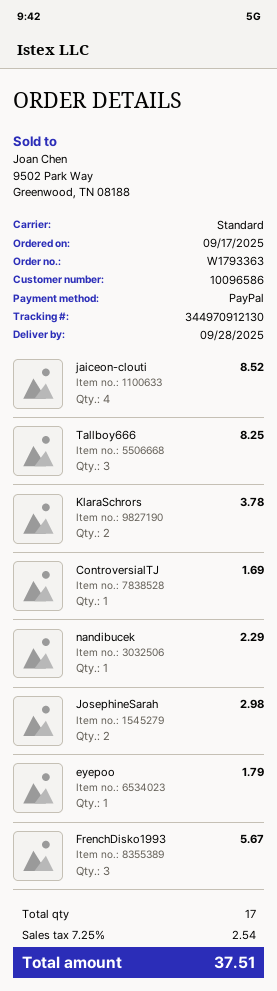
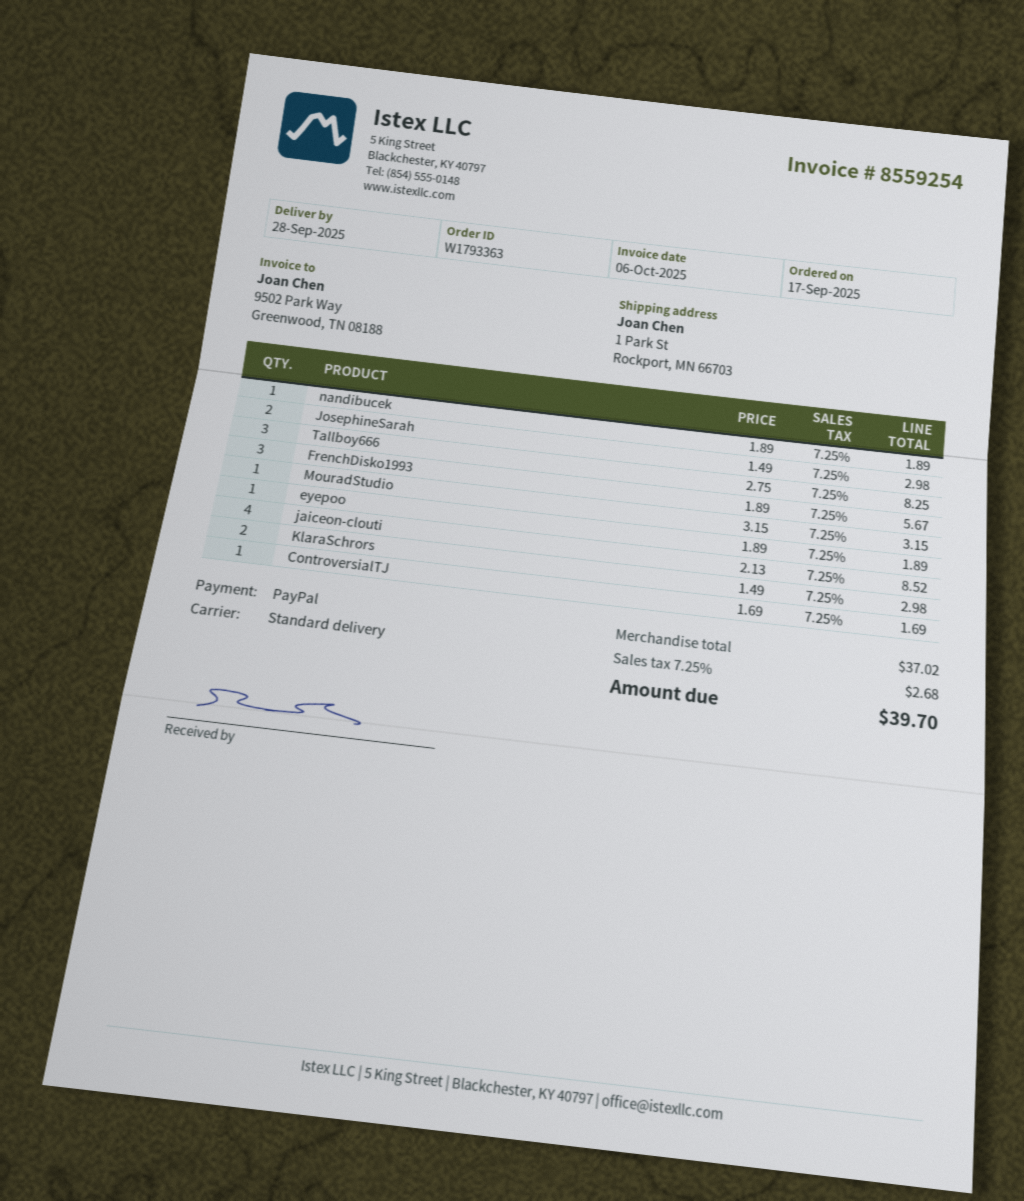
KlaraSchrors: 2 for 3.78 -> 2 for 2.98
nandibucek: 1 for 2.29 -> 1 for 1.89
eyepoo: 1 for 1.79 -> 1 for 1.89
MouradStudio: none -> 1 for 3.15
tax: 7.25% = 2.54 -> 7.25% = 2.68
total: 37.51 -> 39.70

